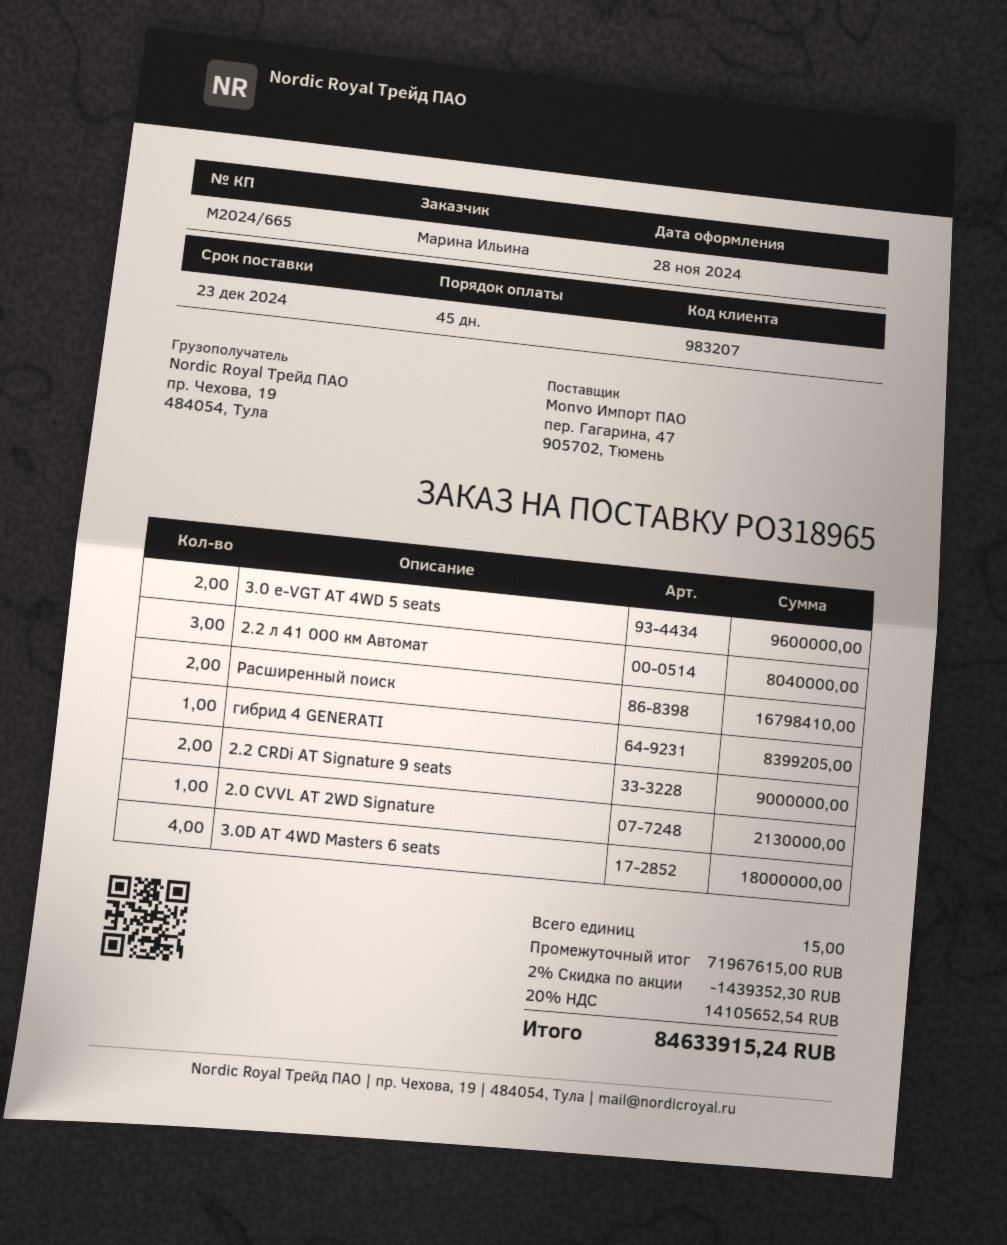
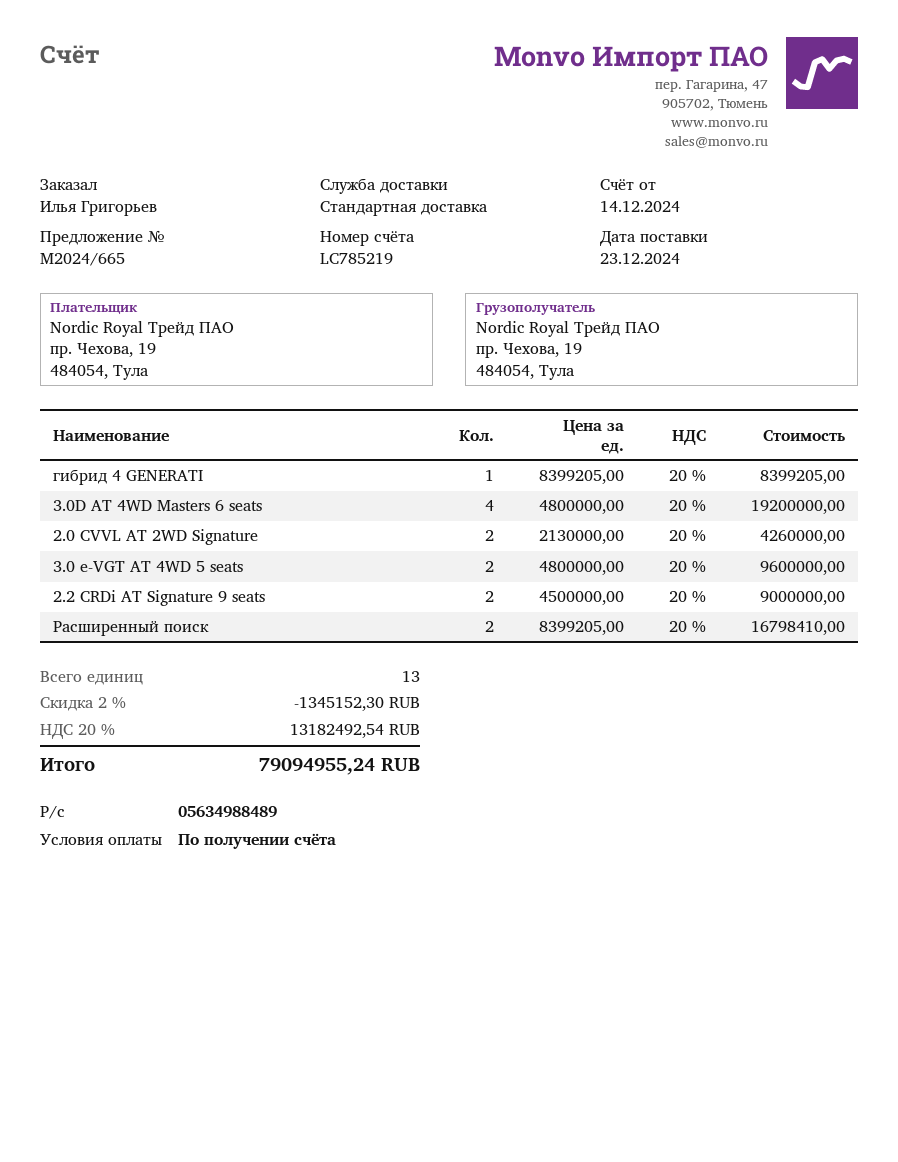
payment terms: 45 days -> on receipt
ordered by: Марина Ильина -> Илья Григорьев
2.2 л 41 000 км Автомат: 3 for 8040000.00 -> none
2.0 CVVL AT 2WD Signature: 1 for 2130000.00 -> 2 for 4260000.00
3.0D AT 4WD Masters 6 seats: 4 for 18000000.00 -> 4 for 19200000.00
total quantity: 15 -> 13
discount: 2% = 1439352.30 -> 2% = 1345152.30
tax: 20% = 14105652.54 -> 20% = 13182492.54
total: 84633915.24 -> 79094955.24

